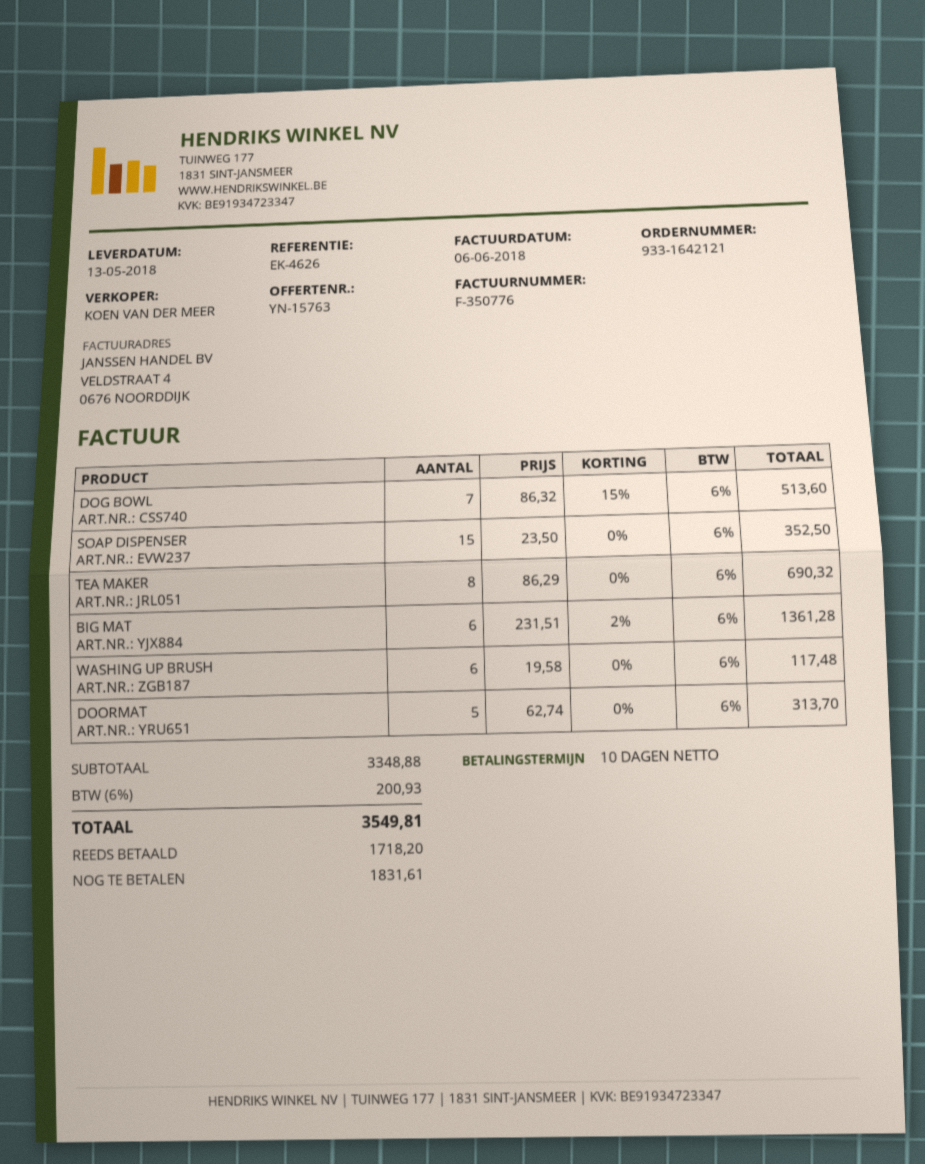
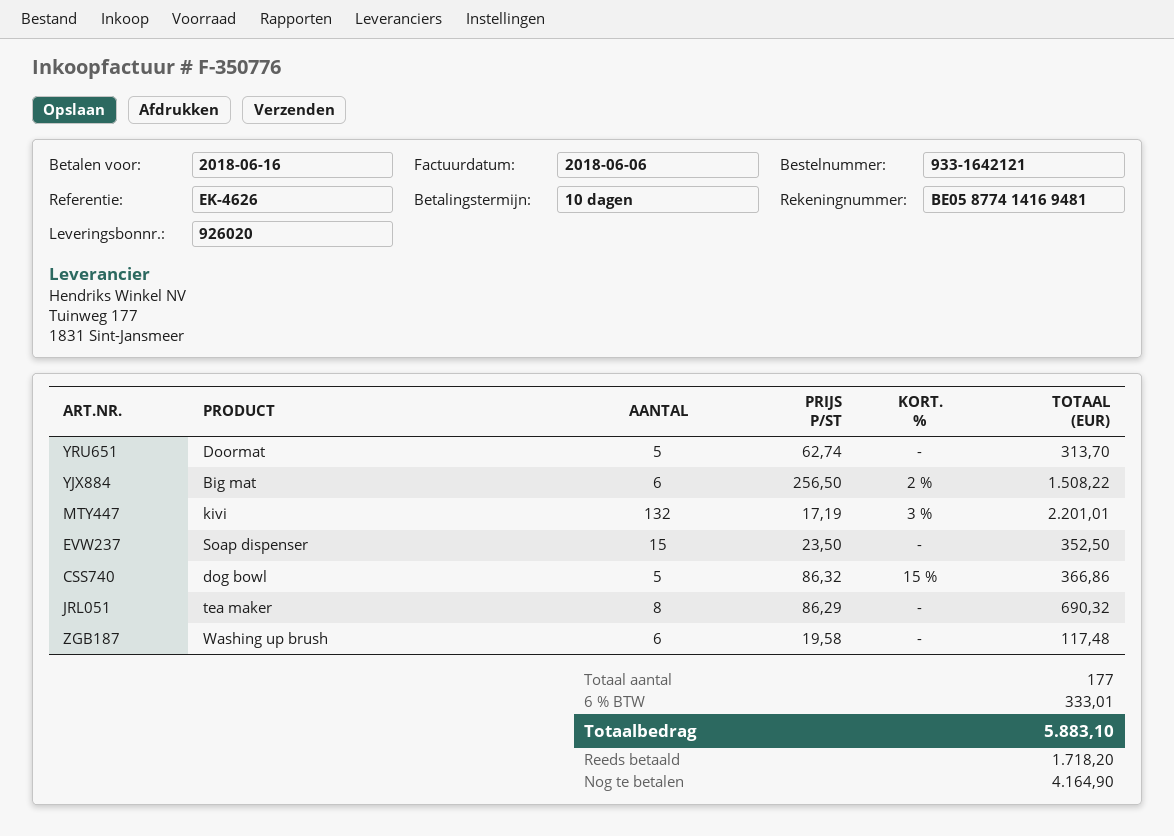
DOG BOWL: 7 x 86.32 - 15% = 513.60 -> 5 x 86.32 - 15% = 366.86
BIG MAT: 6 x 231.51 - 2% = 1361.28 -> 6 x 256.50 - 2% = 1508.22
kivi: none -> 132 x 17.19 - 3% = 2201.01
tax: 6% = 200.93 -> 6% = 333.01
total: 3549.81 -> 5883.10
balance: 1831.61 -> 4164.90

